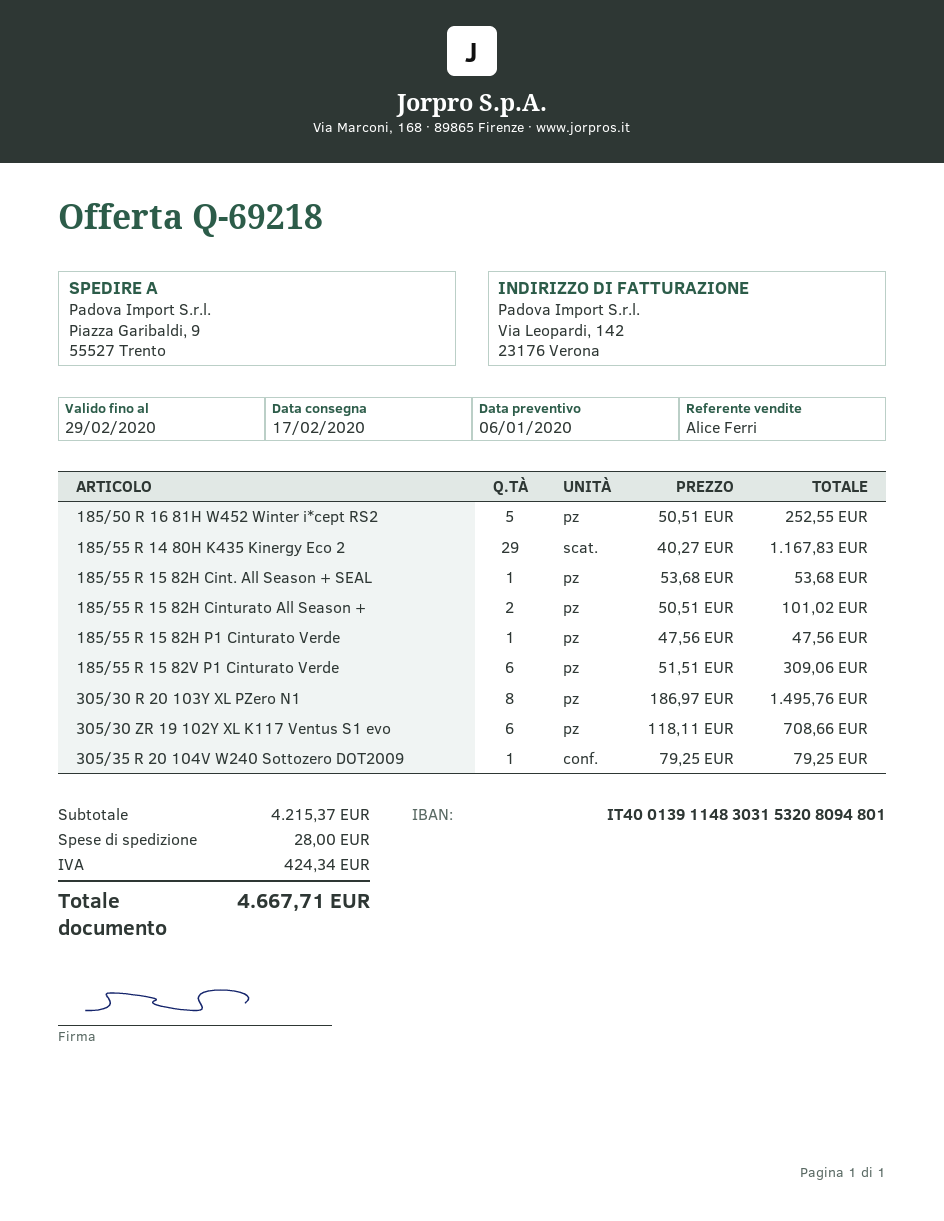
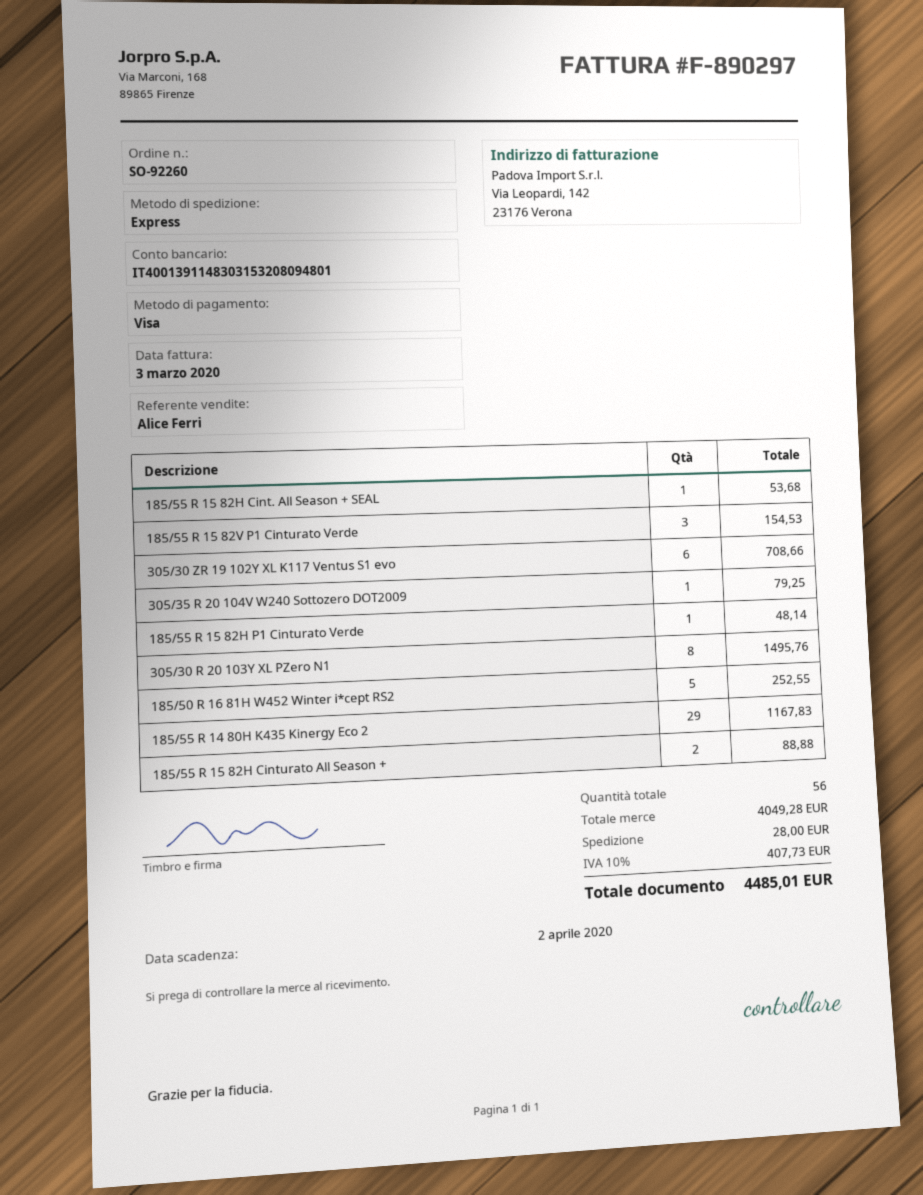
185/55 R 15 82H Cinturato All Season +: 2 for 101.02 -> 2 for 88.88
185/55 R 15 82H P1 Cinturato Verde: 1 for 47.56 -> 1 for 48.14
185/55 R 15 82V P1 Cinturato Verde: 6 for 309.06 -> 3 for 154.53
subtotal: 4215.37 -> 4049.28
tax: 424.34 -> 407.73
total: 4667.71 -> 4485.01

